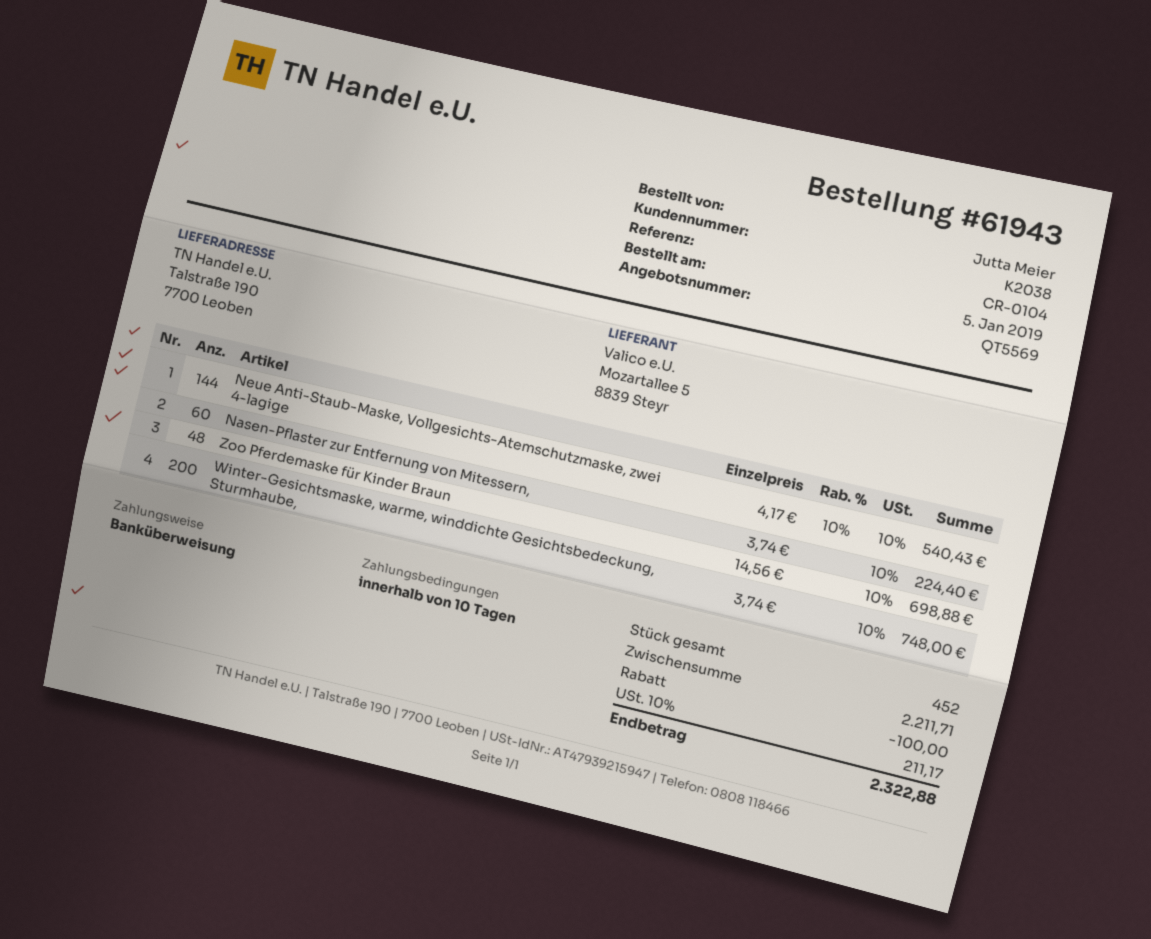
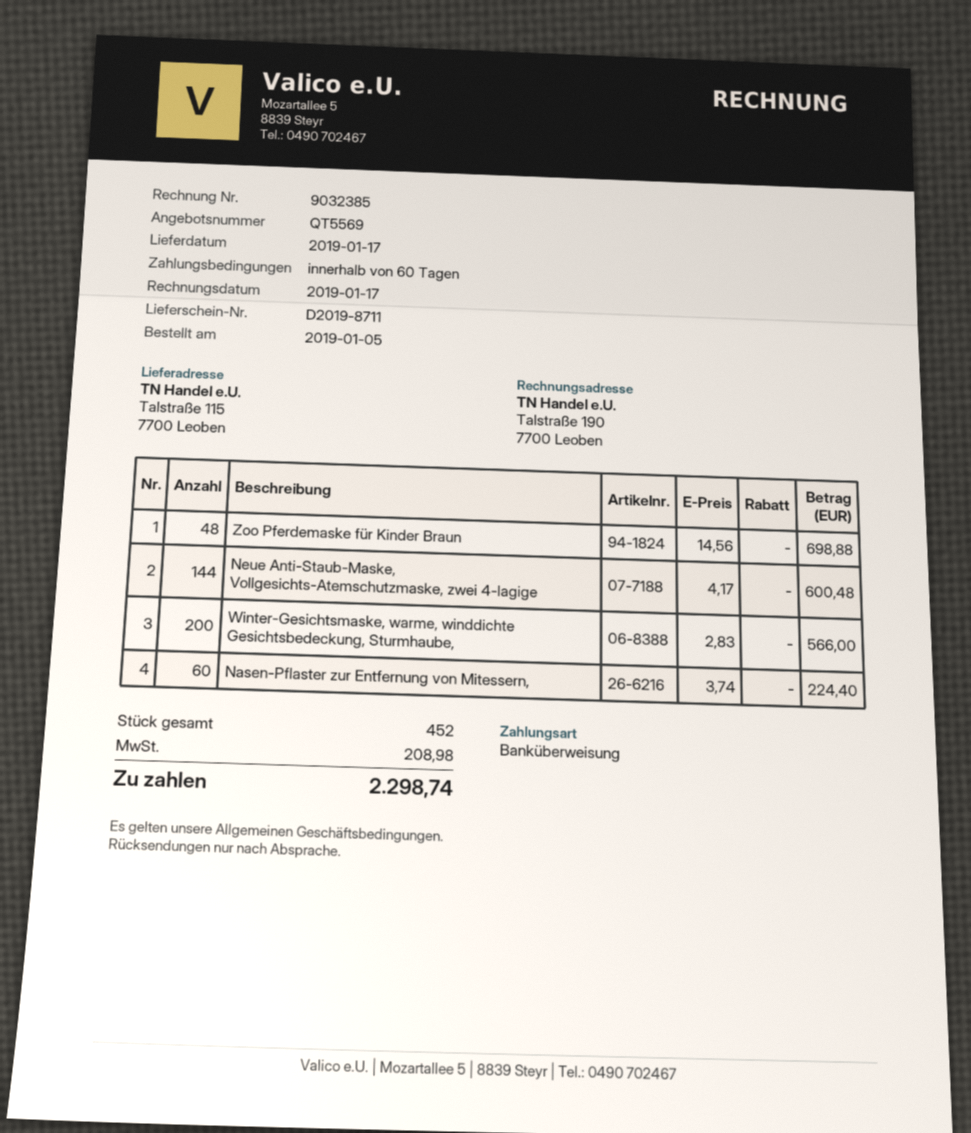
payment terms: 10 days -> 60 days
ship to: Talstraße 190, 7700 Leoben -> Talstraße 115, 7700 Leoben
Neue Anti-Staub-Maske, Vollgesichts-Atemschutzmaske, zwei 4-lagige: 144 x 4.17 - 10% = 540.43 -> 144 x 4.17 = 600.48
Winter-Gesichtsmaske, warme, winddichte Gesichtsbedeckung, Sturmhaube,: 200 x 3.74 = 748.00 -> 200 x 2.83 = 566.00
discount: 100.00 -> none
tax: 211.17 -> 208.98
total: 2322.88 -> 2298.74

